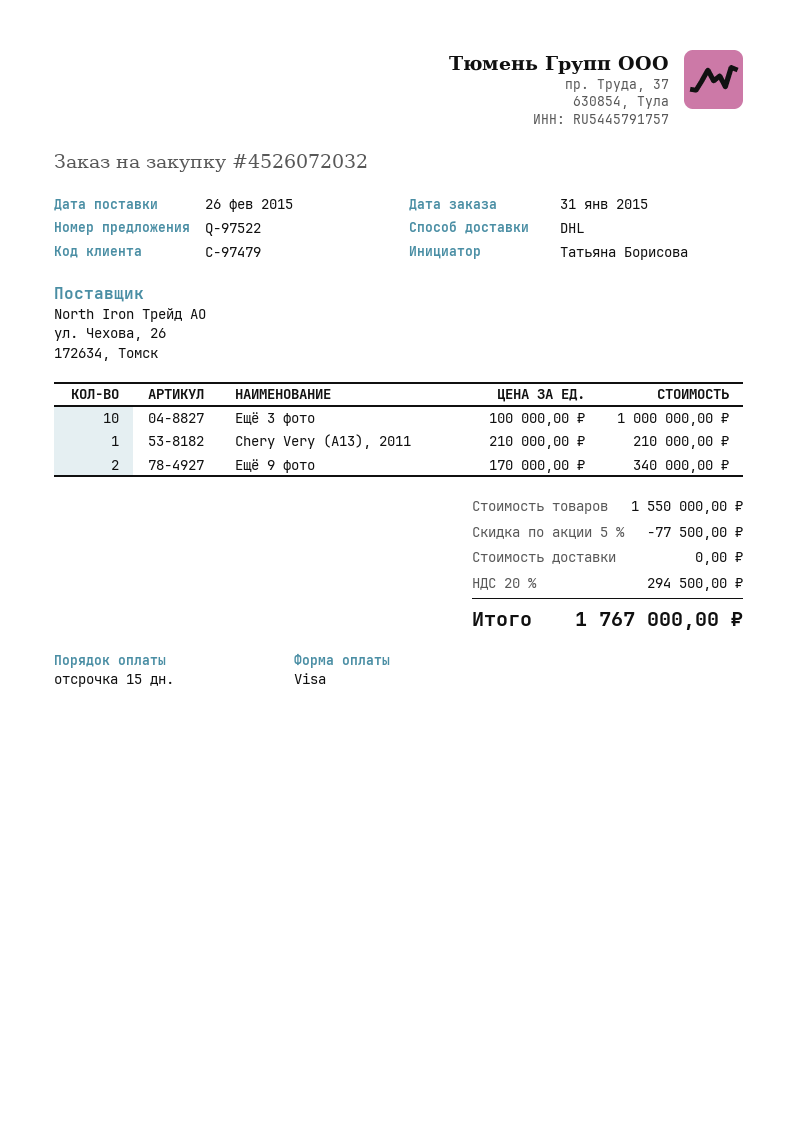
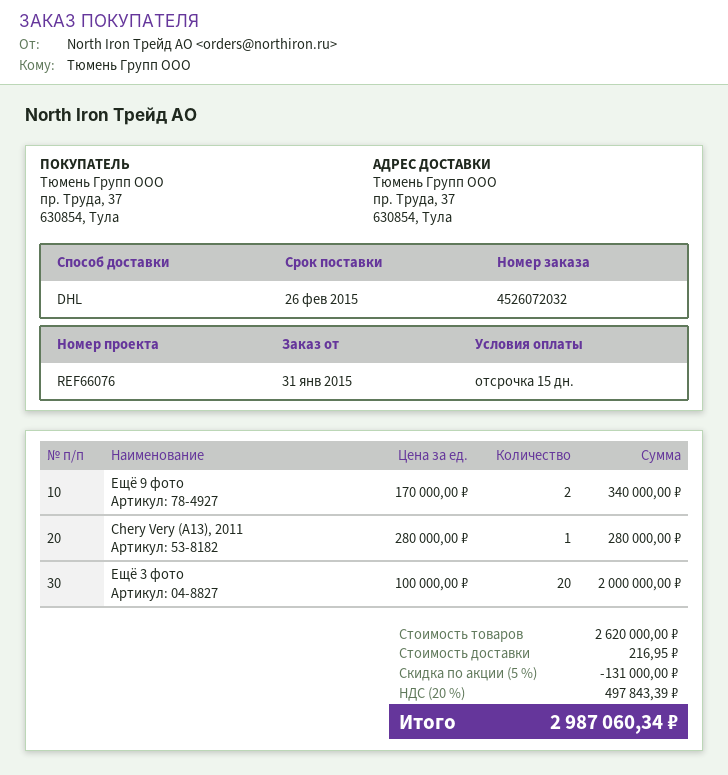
Ещё 3 фото: 10 x 100000.00 = 1000000.00 -> 20 x 100000.00 = 2000000.00
Chery Very (A13), 2011: 1 x 210000.00 = 210000.00 -> 1 x 280000.00 = 280000.00
subtotal: 1550000.00 -> 2620000.00
discount: 5% = 77500.00 -> 5% = 131000.00
shipping: 0.00 -> 216.95
tax: 20% = 294500.00 -> 20% = 497843.39
total: 1767000.00 -> 2987060.34

